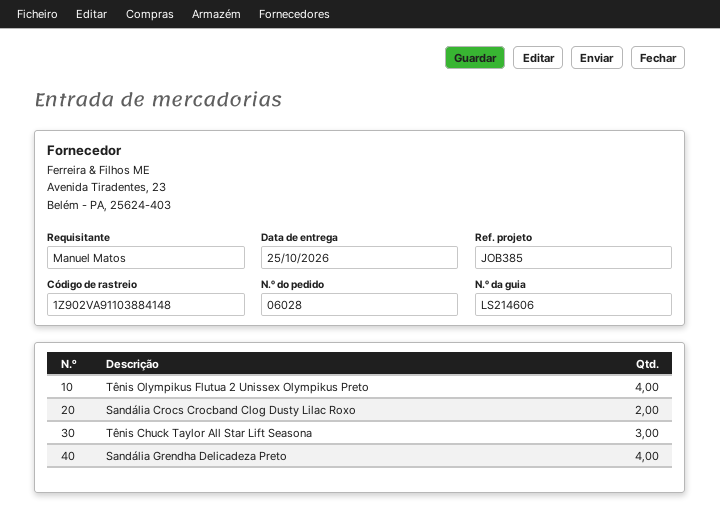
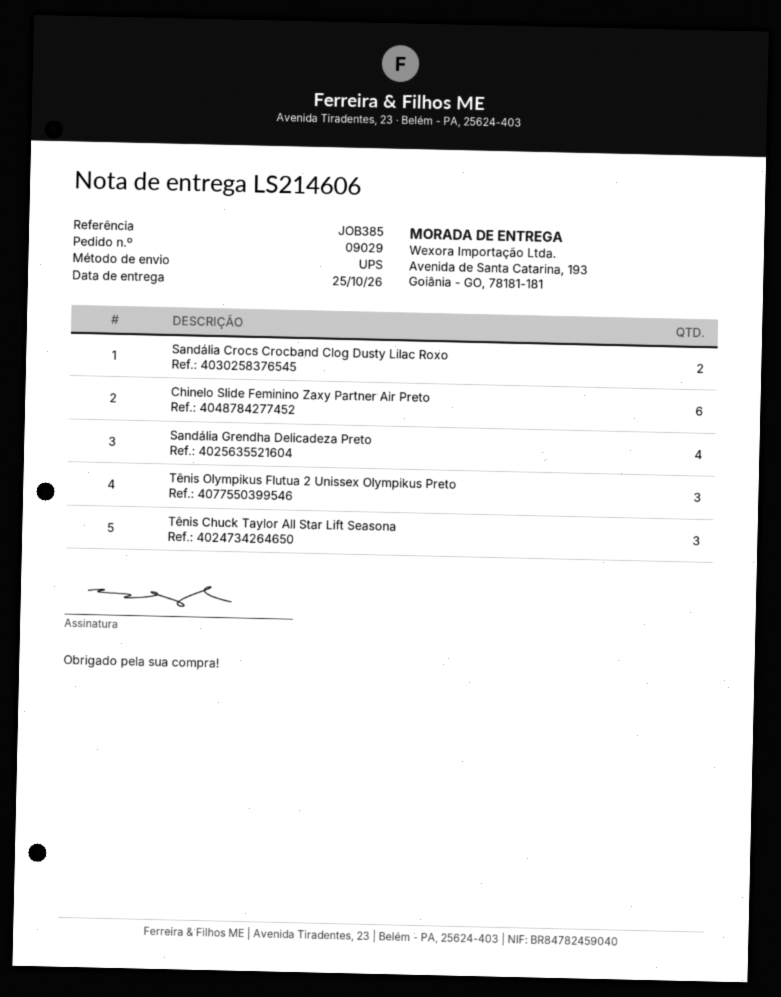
order number: 06028 -> 09029
Tênis Olympikus Flutua 2 Unissex Olympikus Preto: 4 -> 3
Chinelo Slide Feminino Zaxy Partner Air Preto: none -> 6

